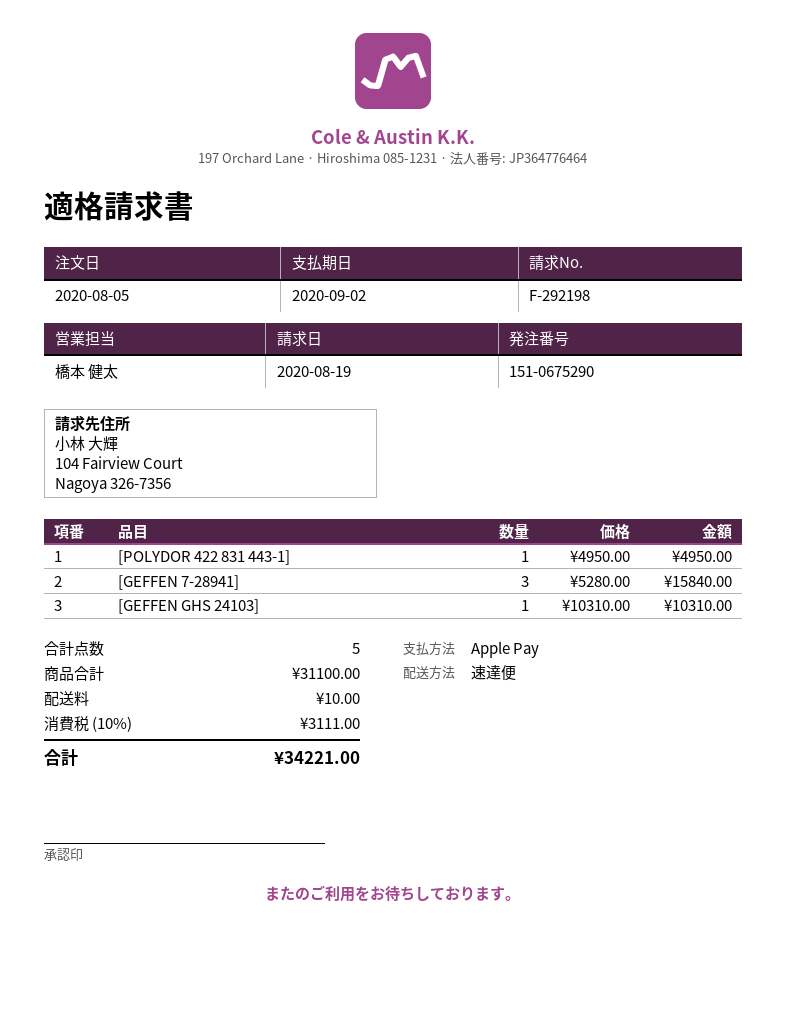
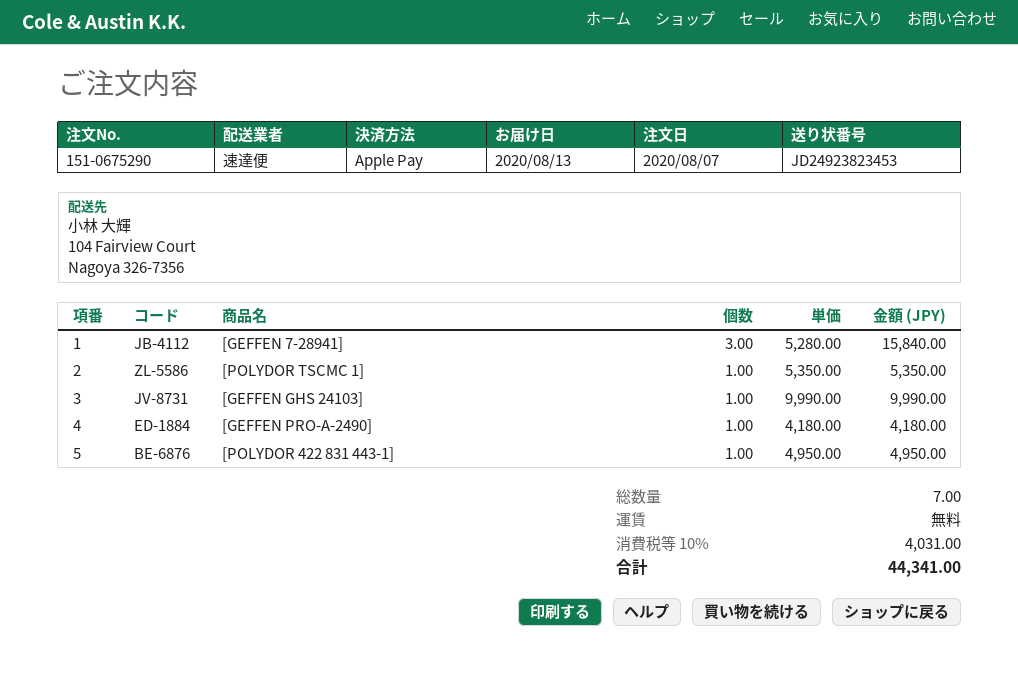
order date: 2020-08-05 -> 2020-08-07
[GEFFEN GHS 24103]: 1 x 10310.00 = 10310.00 -> 1 x 9990.00 = 9990.00
[POLYDOR TSCMC 1]: none -> 1 x 5350.00 = 5350.00
[GEFFEN PRO-A-2490]: none -> 1 x 4180.00 = 4180.00
total quantity: 5 -> 7
shipping: 10.00 -> 0.00
tax: 10% = 3111.00 -> 10% = 4031.00
total: 34221.00 -> 44341.00

